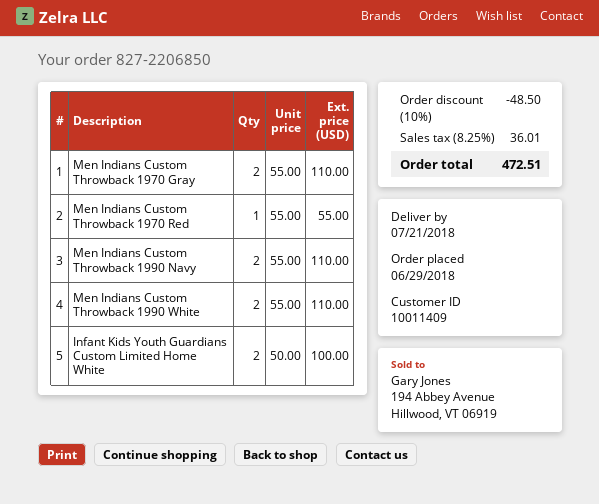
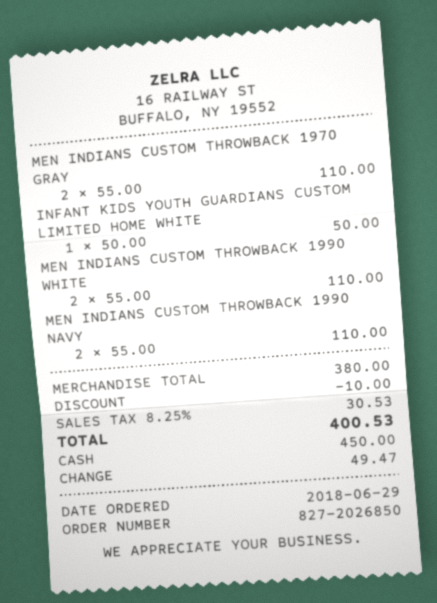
order number: 827-2206850 -> 827-2026850
Men Indians Custom Throwback 1970 Red: 1 x 55.00 = 55.00 -> none
Infant Kids Youth Guardians Custom Limited Home White: 2 x 50.00 = 100.00 -> 1 x 50.00 = 50.00
discount: 48.50 -> 10.00
tax: 8.25% = 36.01 -> 8.25% = 30.53
total: 472.51 -> 400.53

